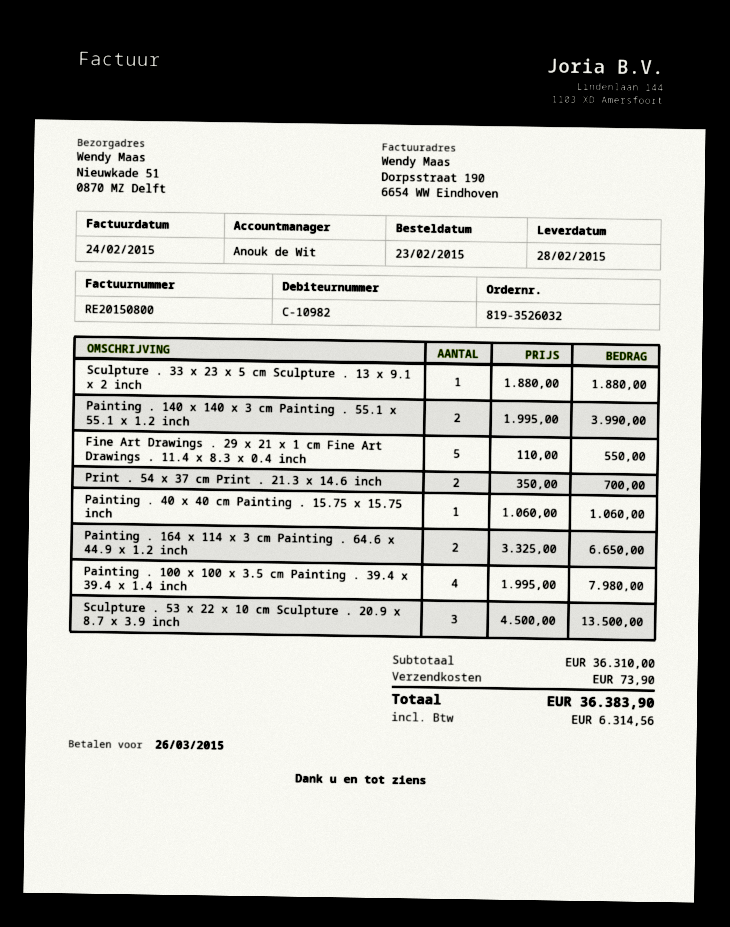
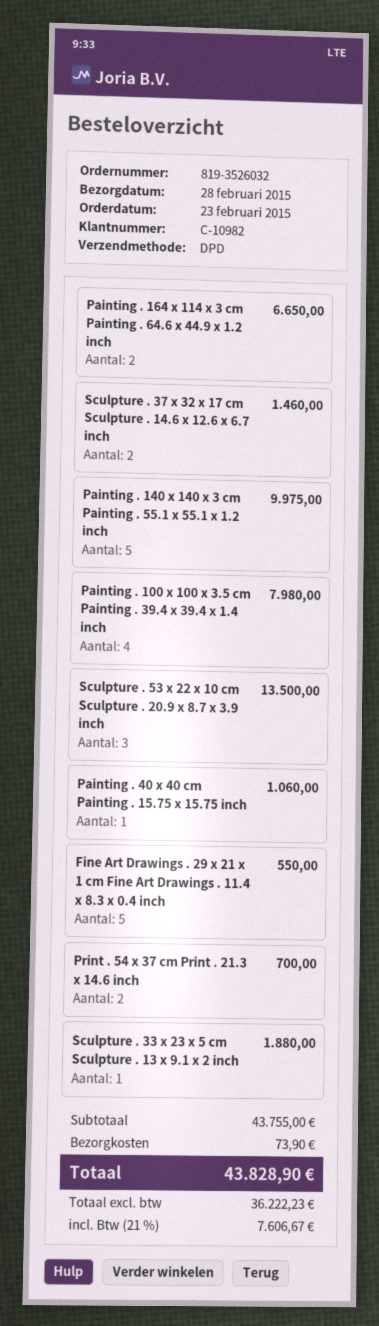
Painting . 140 x 140 x 3 cm Painting . 55.1 x 55.1 x 1.2 inch: 2 for 3990.00 -> 5 for 9975.00
Sculpture . 37 x 32 x 17 cm Sculpture . 14.6 x 12.6 x 6.7 inch: none -> 2 for 1460.00
subtotal: 36310.00 -> 43755.00
tax: 6314.56 -> 7606.67
total: 36383.90 -> 43828.90

